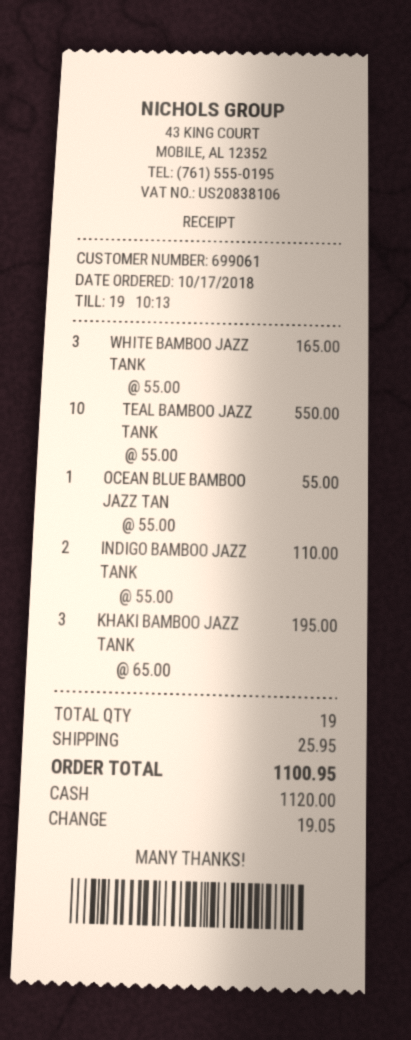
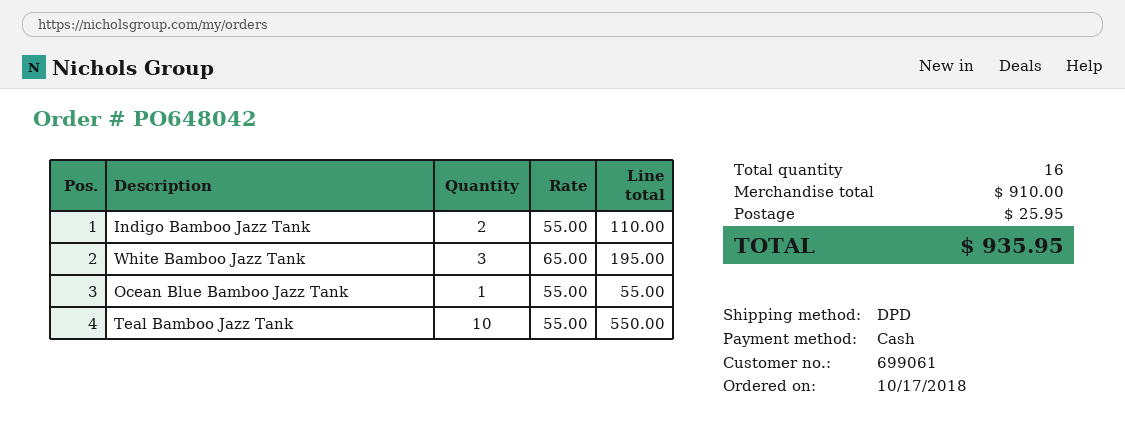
WHITE BAMBOO JAZZ TANK: 3 x 55.00 = 165.00 -> 3 x 65.00 = 195.00
KHAKI BAMBOO JAZZ TANK: 3 x 65.00 = 195.00 -> none
total quantity: 19 -> 16
total: 1100.95 -> 935.95

